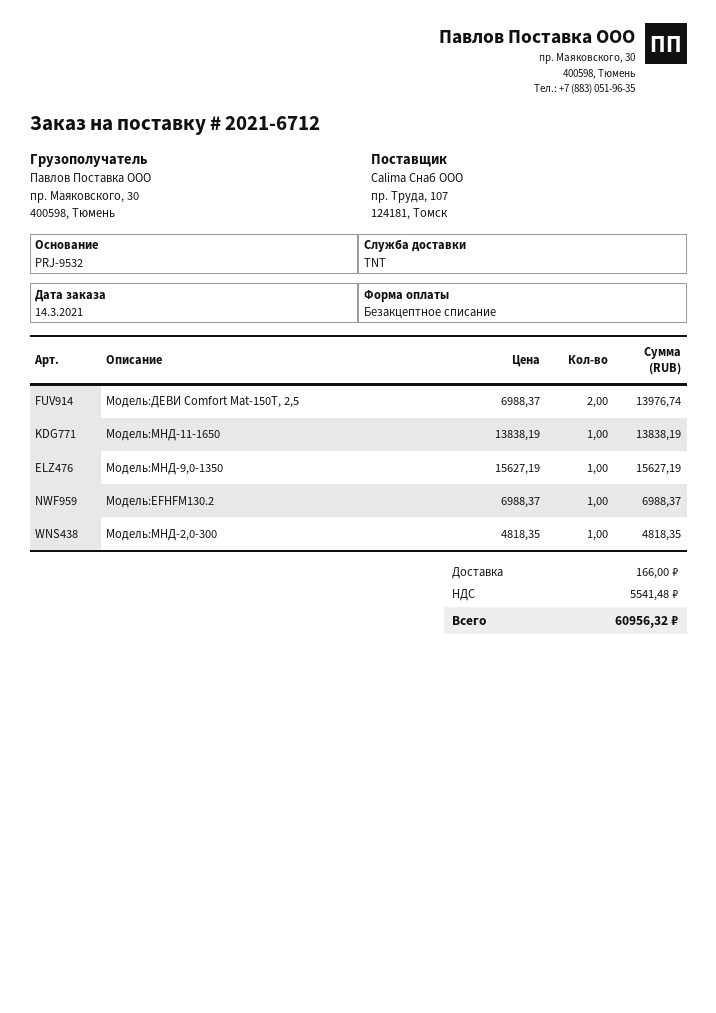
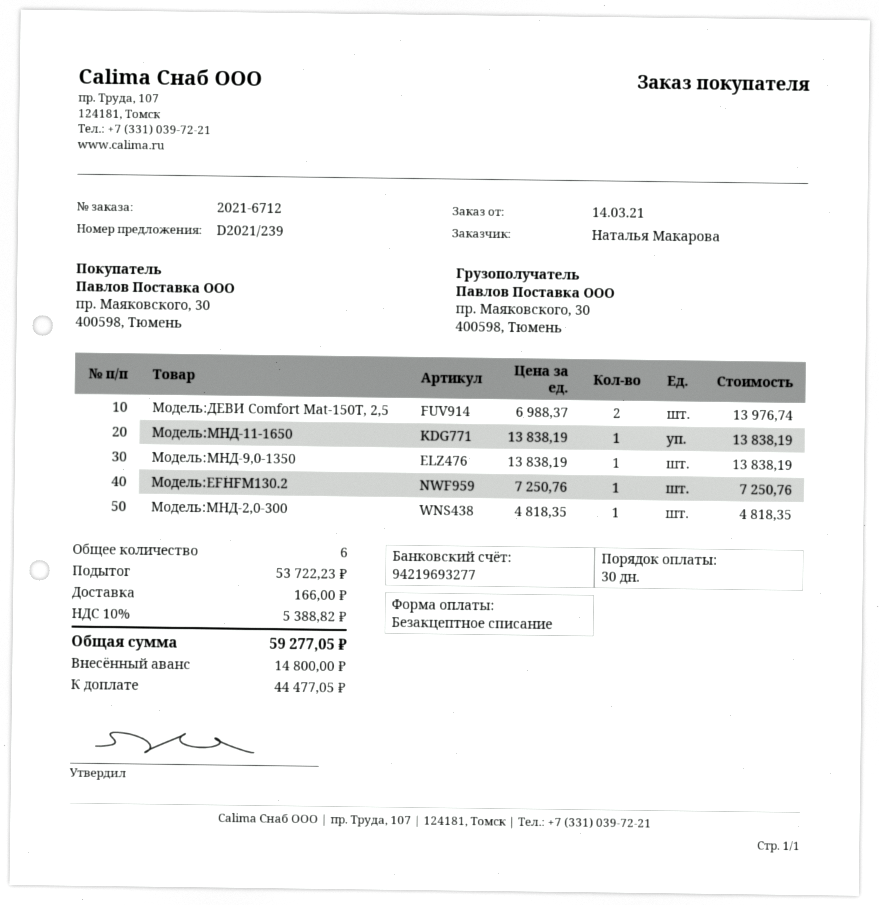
Модель:МНД-9,0-1350: 1 x 15627.19 = 15627.19 -> 1 x 13838.19 = 13838.19
Модель:EFHFM130.2: 1 x 6988.37 = 6988.37 -> 1 x 7250.76 = 7250.76
tax: 5541.48 -> 5388.82
total: 60956.32 -> 59277.05

